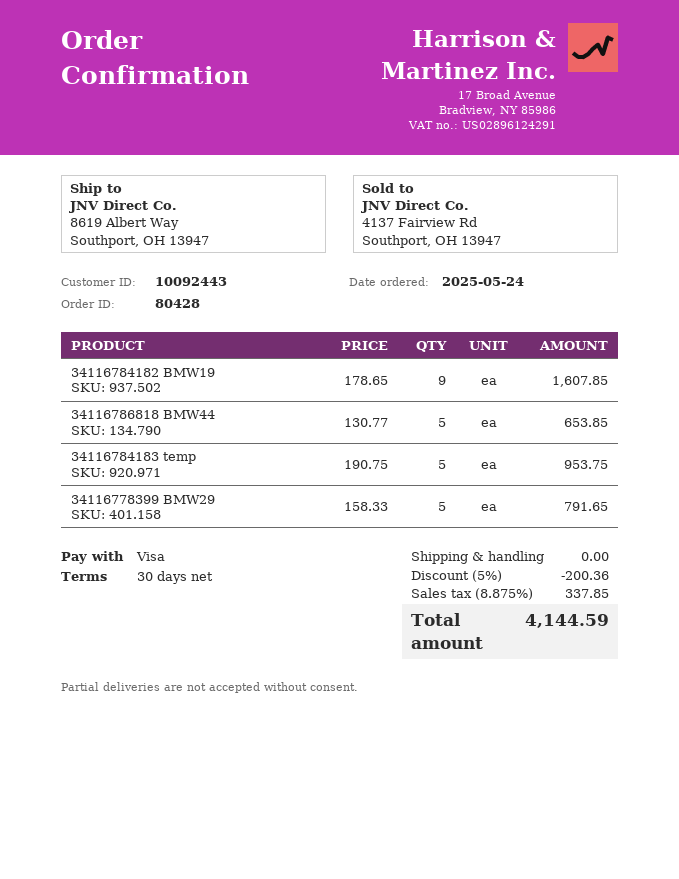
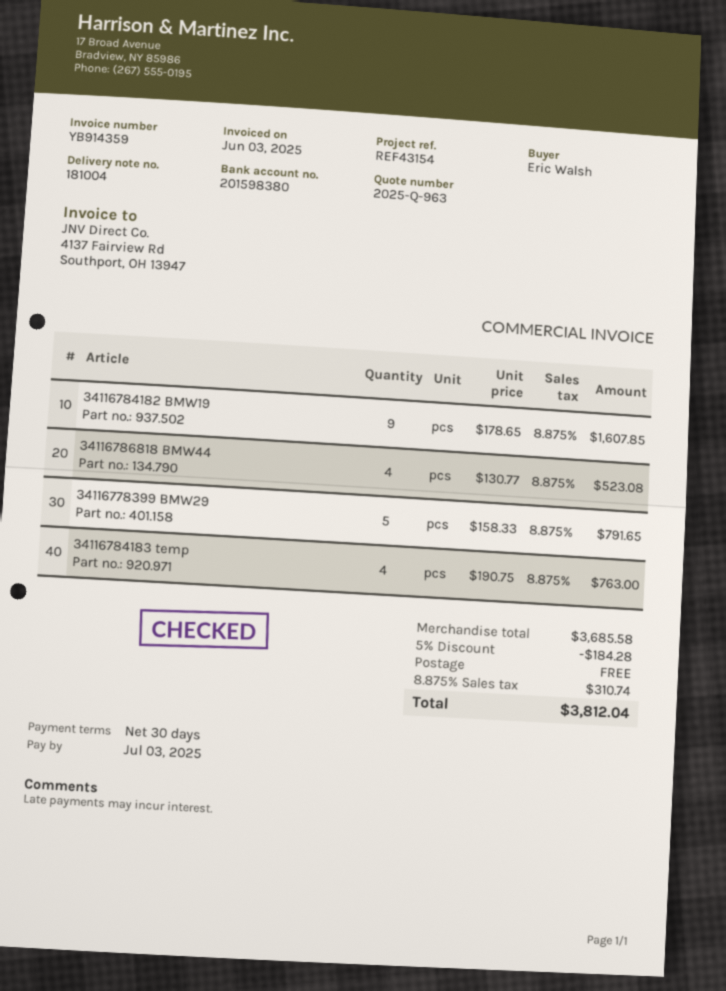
34116786818 BMW44: 5 x 130.77 = 653.85 -> 4 x 130.77 = 523.08
34116784183 temp: 5 x 190.75 = 953.75 -> 4 x 190.75 = 763.00
discount: 5% = 200.36 -> 5% = 184.28
tax: 8.875% = 337.85 -> 8.875% = 310.74
total: 4144.59 -> 3812.04

